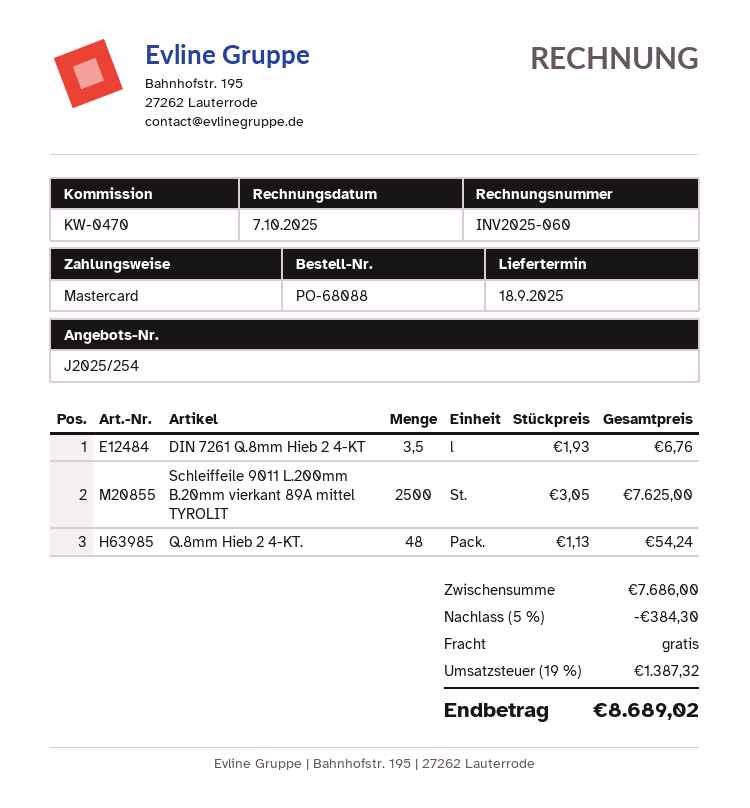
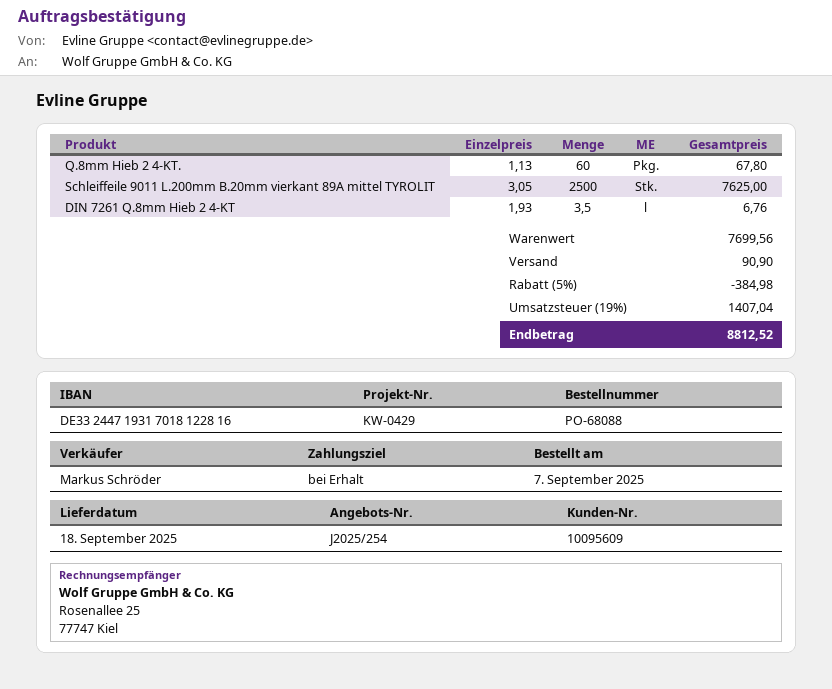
reference: KW-0470 -> KW-0429
Q.8mm Hieb 2 4-KT.: 48 x 1.13 = 54.24 -> 60 x 1.13 = 67.80
subtotal: 7686.00 -> 7699.56
discount: 5% = 384.30 -> 5% = 384.98
shipping: 0.00 -> 90.90
tax: 19% = 1387.32 -> 19% = 1407.04
total: 8689.02 -> 8812.52

